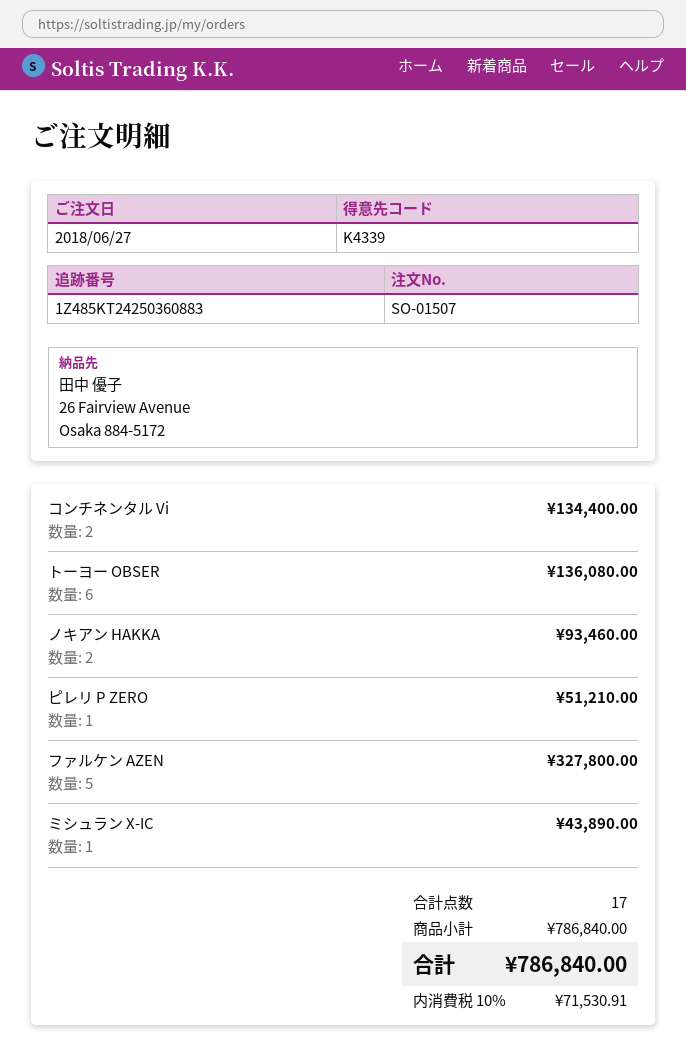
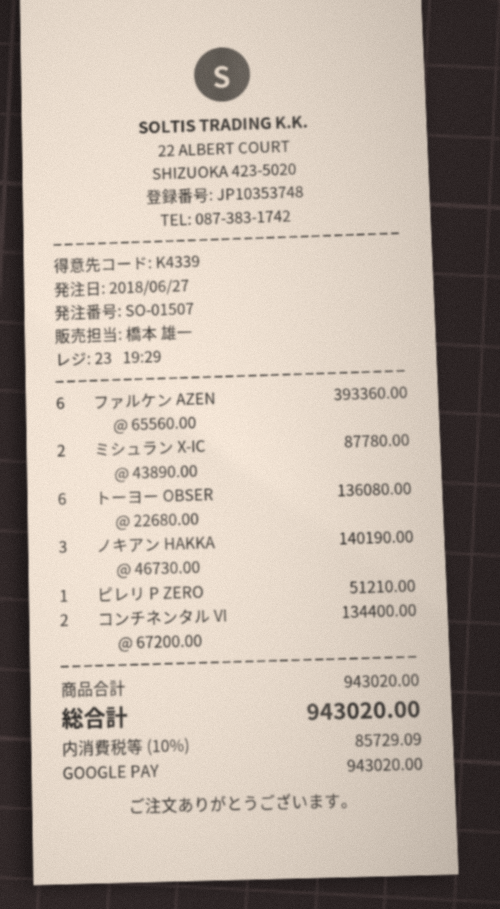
ノキアン HAKKA: 2 for 93460.00 -> 3 for 140190.00
ファルケン AZEN: 5 for 327800.00 -> 6 for 393360.00
ミシュラン X-IC: 1 for 43890.00 -> 2 for 87780.00
subtotal: 786840.00 -> 943020.00
tax: 10% = 71530.91 -> 10% = 85729.09
total: 786840.00 -> 943020.00

